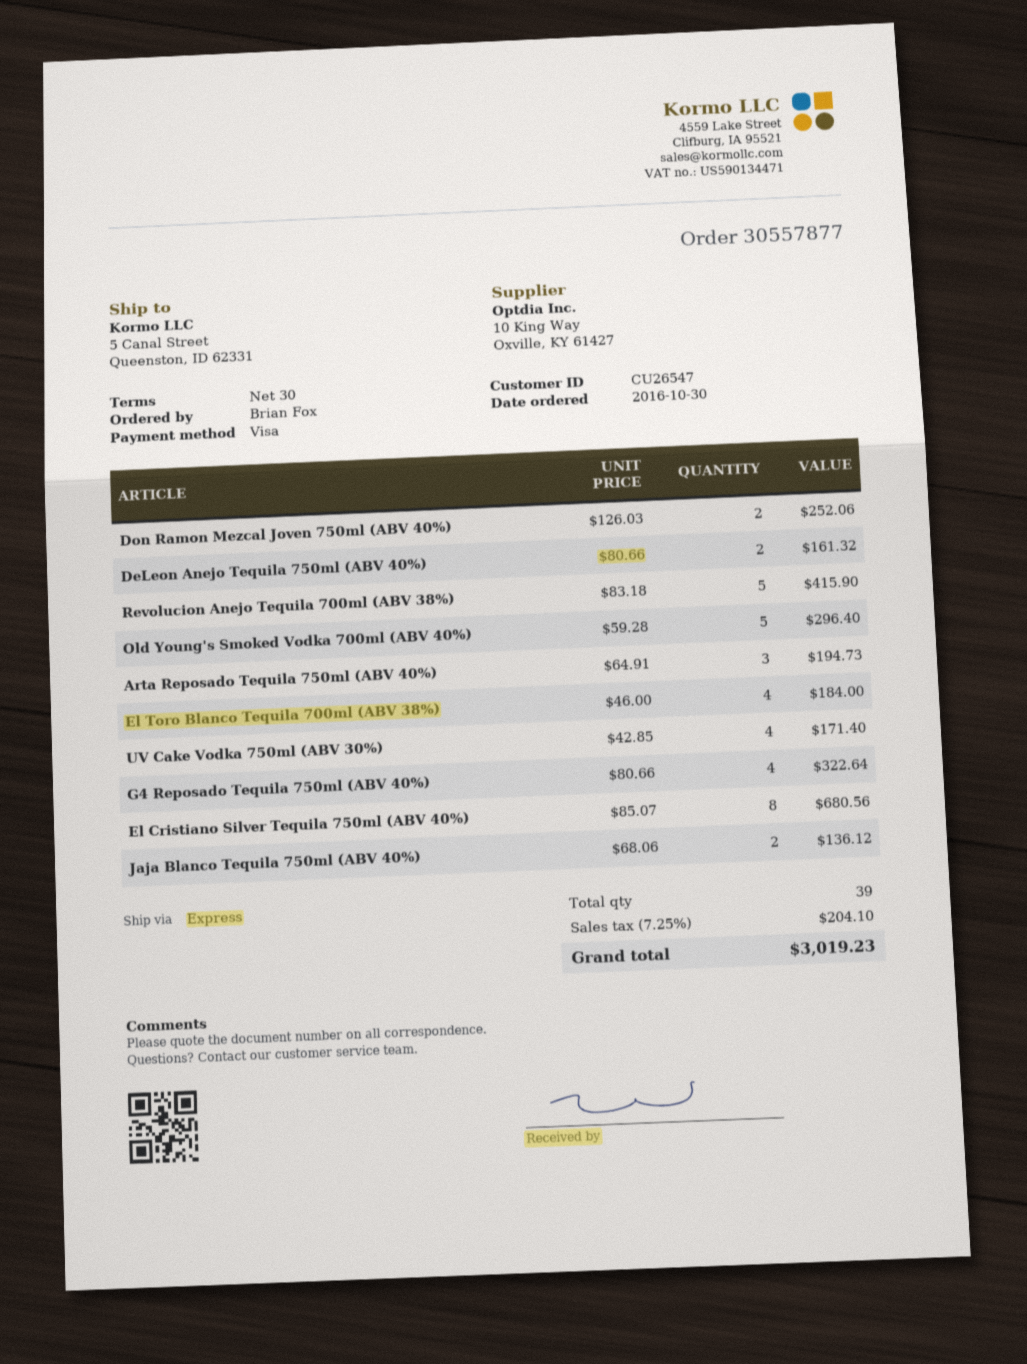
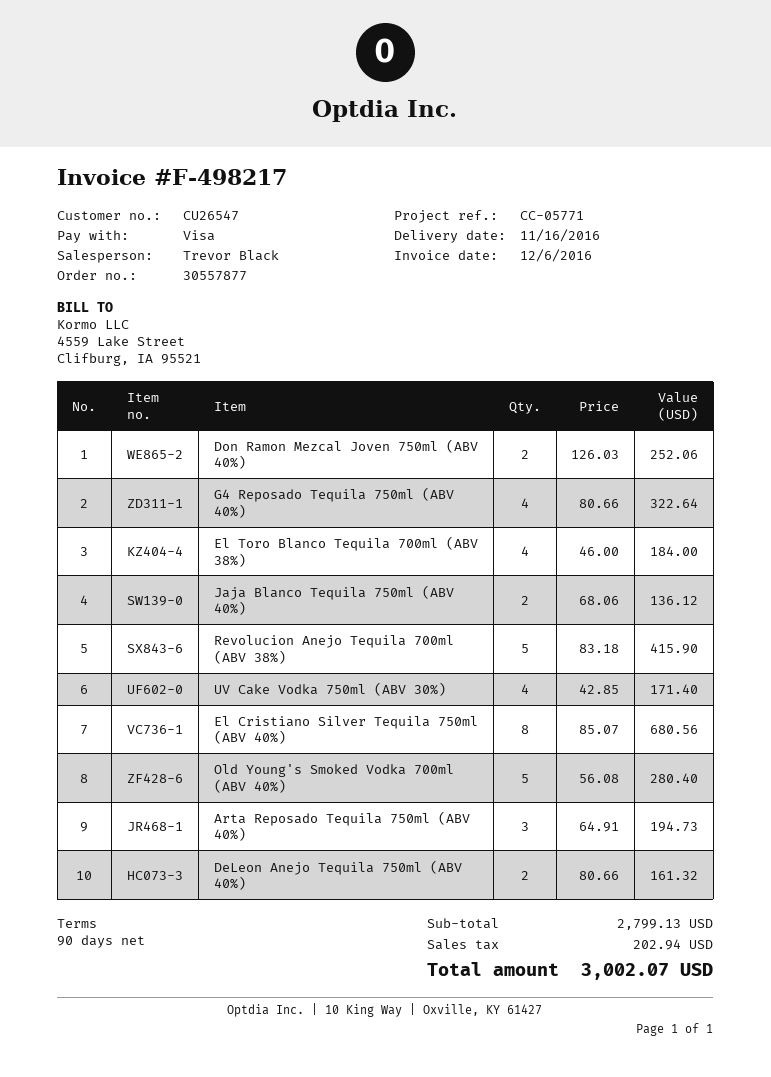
payment terms: 30 days -> 90 days
Old Young's Smoked Vodka 700ml (ABV 40%): 5 x 59.28 = 296.40 -> 5 x 56.08 = 280.40
tax: 204.10 -> 202.94
total: 3019.23 -> 3002.07

